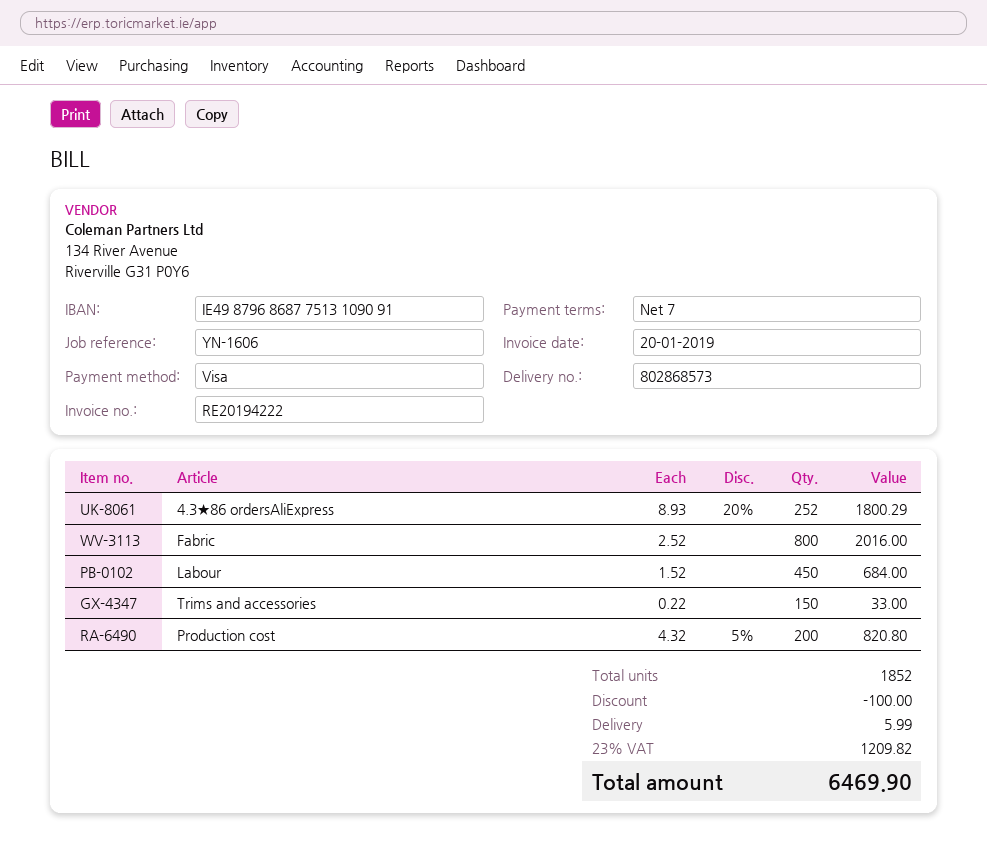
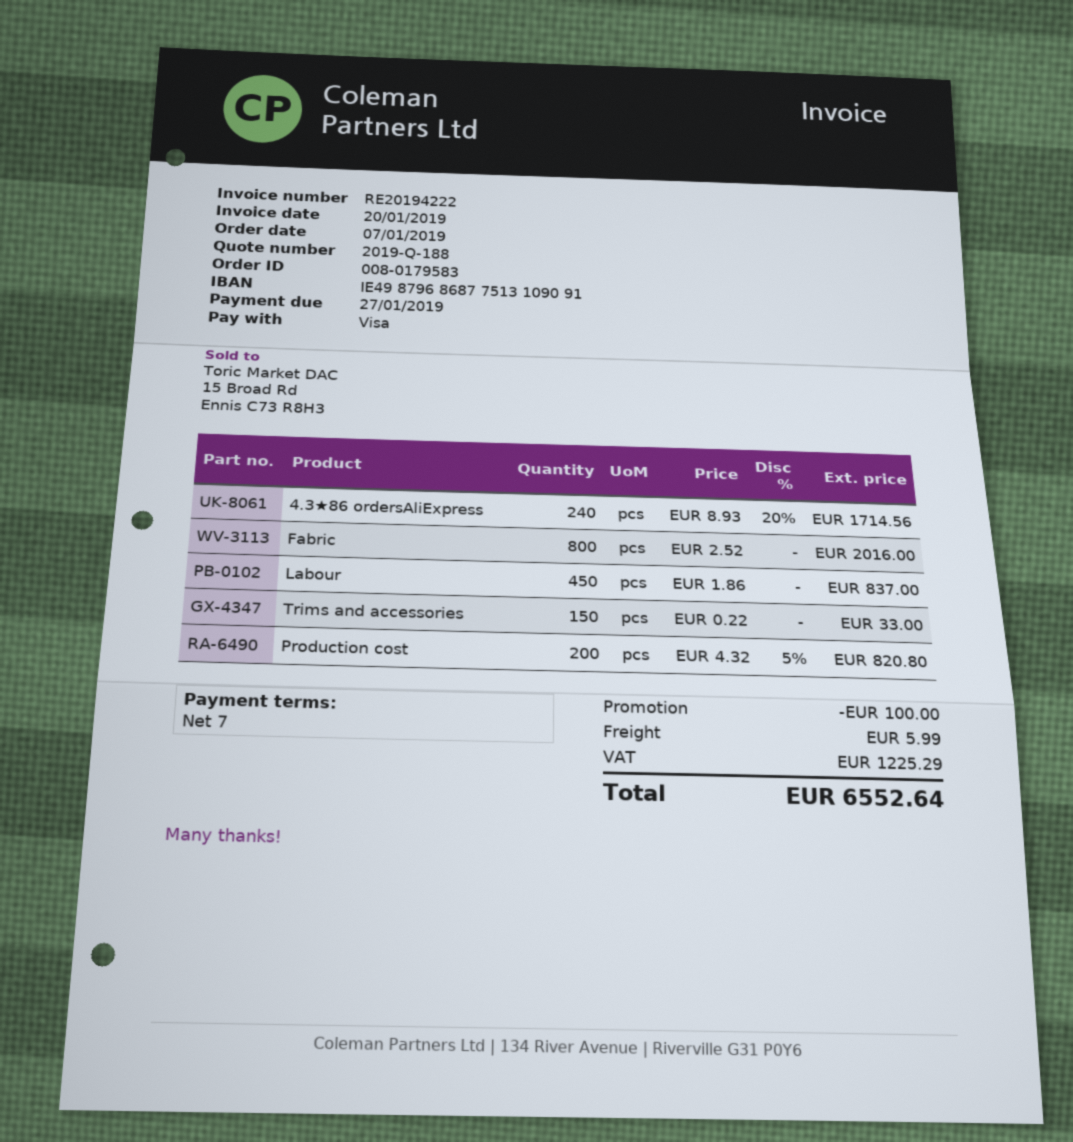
4.3★86 ordersAliExpress: 252 x 8.93 - 20% = 1800.29 -> 240 x 8.93 - 20% = 1714.56
Labour: 450 x 1.52 = 684.00 -> 450 x 1.86 = 837.00
tax: 1209.82 -> 1225.29
total: 6469.90 -> 6552.64

